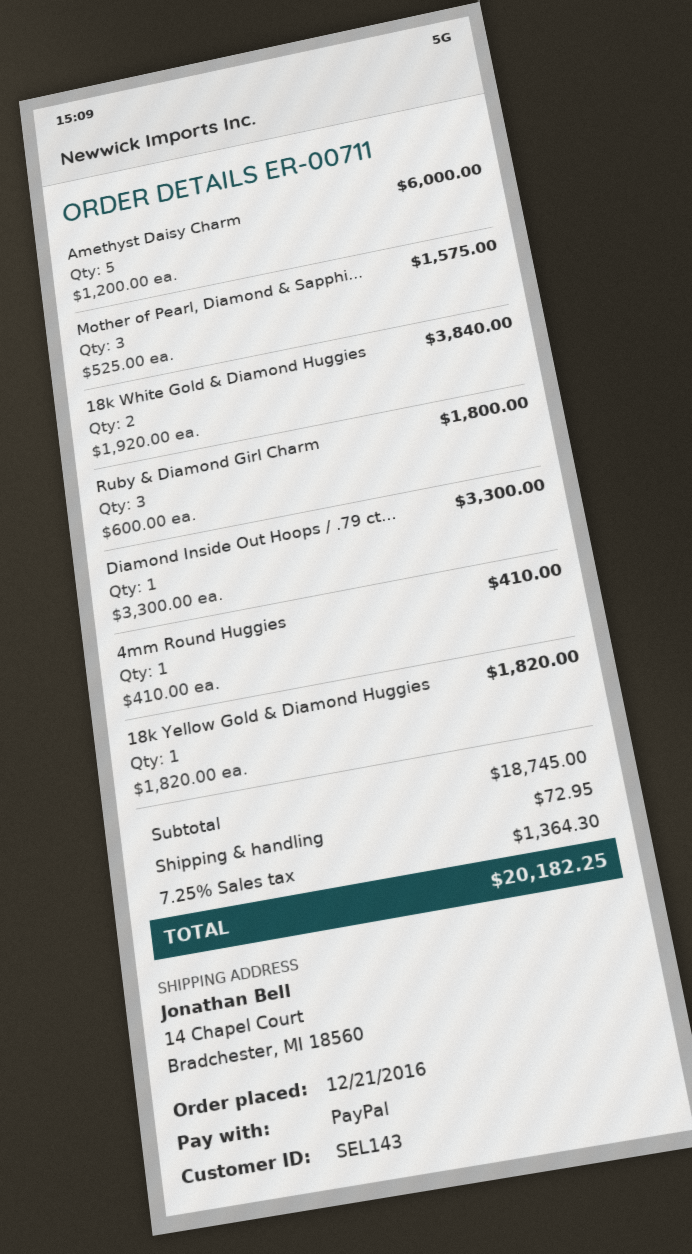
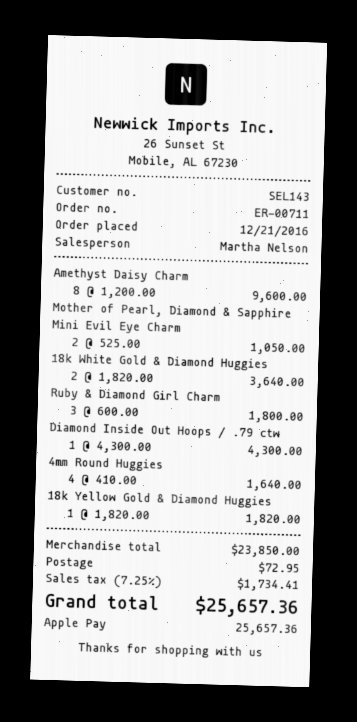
payment method: PayPal -> Apple Pay
Amethyst Daisy Charm: 5 x 1200.00 = 6000.00 -> 8 x 1200.00 = 9600.00
Mother of Pearl, Diamond & Sapphi...: 3 x 525.00 = 1575.00 -> 2 x 525.00 = 1050.00
18k White Gold & Diamond Huggies: 2 x 1920.00 = 3840.00 -> 2 x 1820.00 = 3640.00
Diamond Inside Out Hoops / .79 ct...: 1 x 3300.00 = 3300.00 -> 1 x 4300.00 = 4300.00
4mm Round Huggies: 1 x 410.00 = 410.00 -> 4 x 410.00 = 1640.00
subtotal: 18745.00 -> 23850.00
tax: 7.25% = 1364.30 -> 7.25% = 1734.41
total: 20182.25 -> 25657.36

